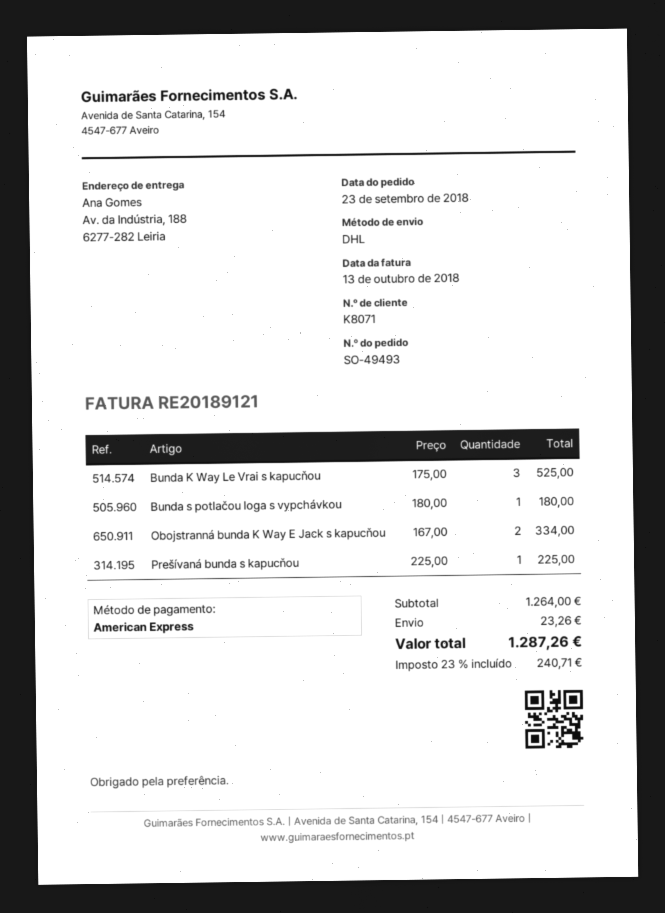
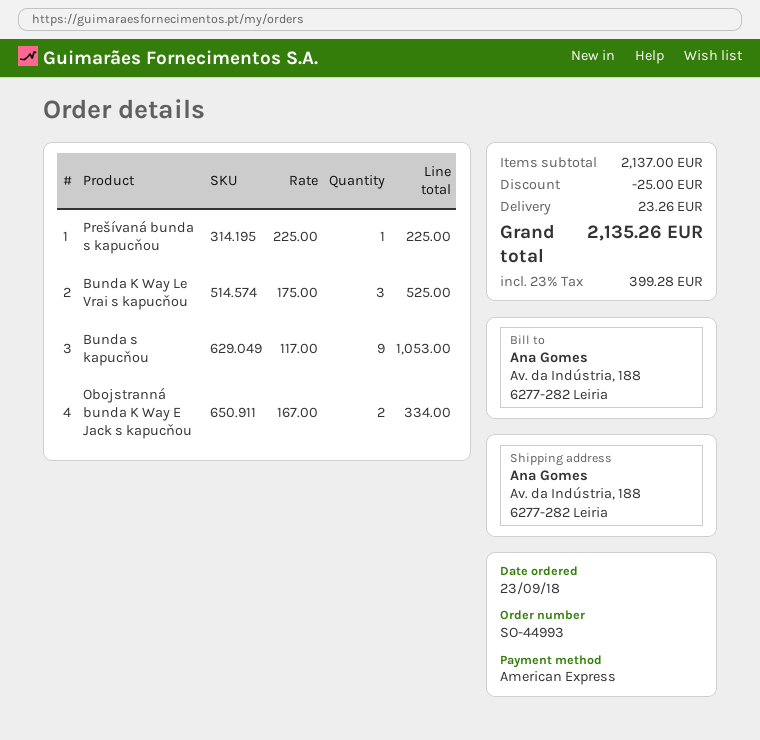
order number: SO-49493 -> SO-44993
Bunda s potlačou loga s vypchávkou: 1 x 180.00 = 180.00 -> none
Bunda s kapucňou: none -> 9 x 117.00 = 1053.00
subtotal: 1264.00 -> 2137.00
discount: none -> 25.00
tax: 23% = 240.71 -> 23% = 399.28
total: 1287.26 -> 2135.26

